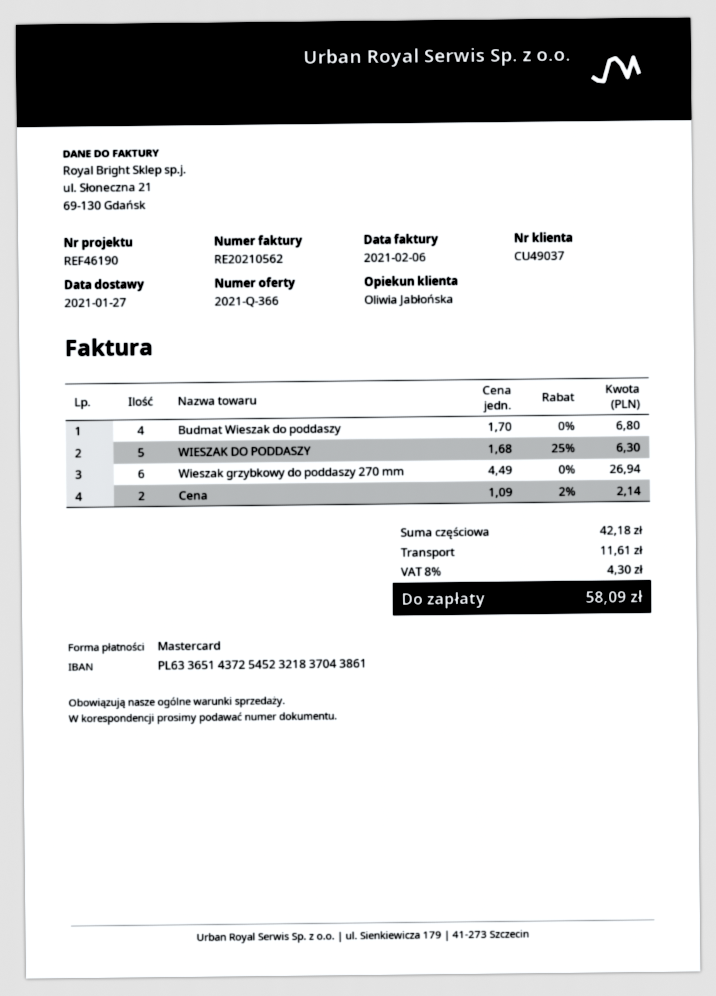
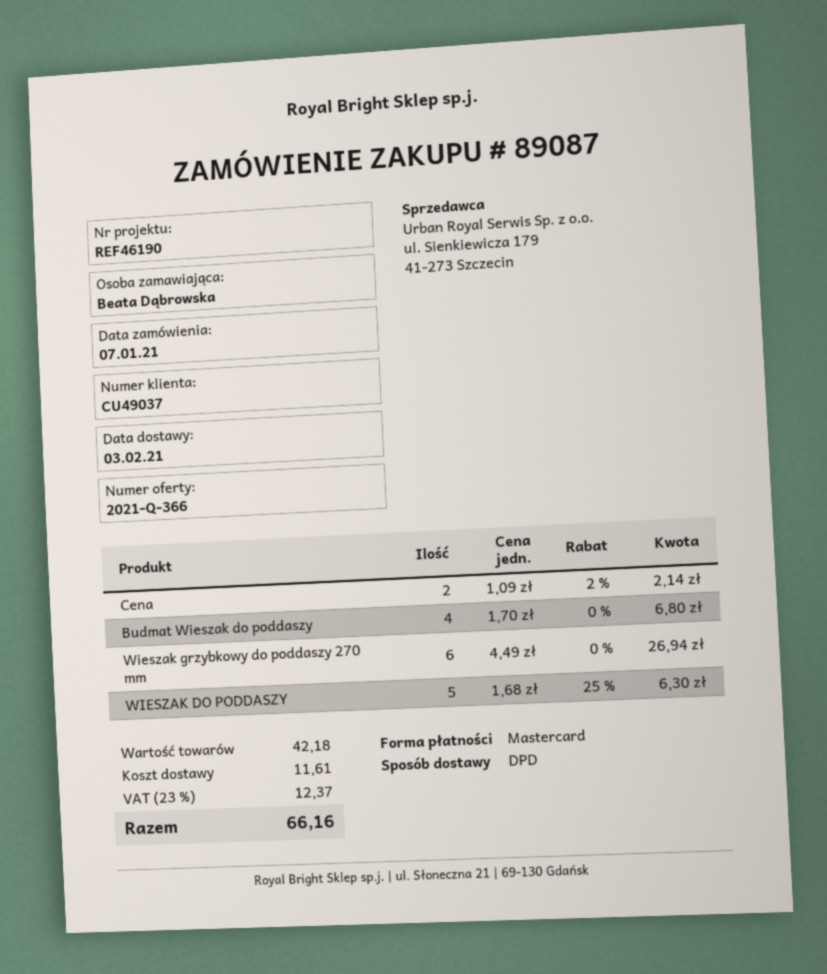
delivery date: 2021-01-27 -> 2021-02-03
tax: 8% = 4.30 -> 23% = 12.37
total: 58.09 -> 66.16

